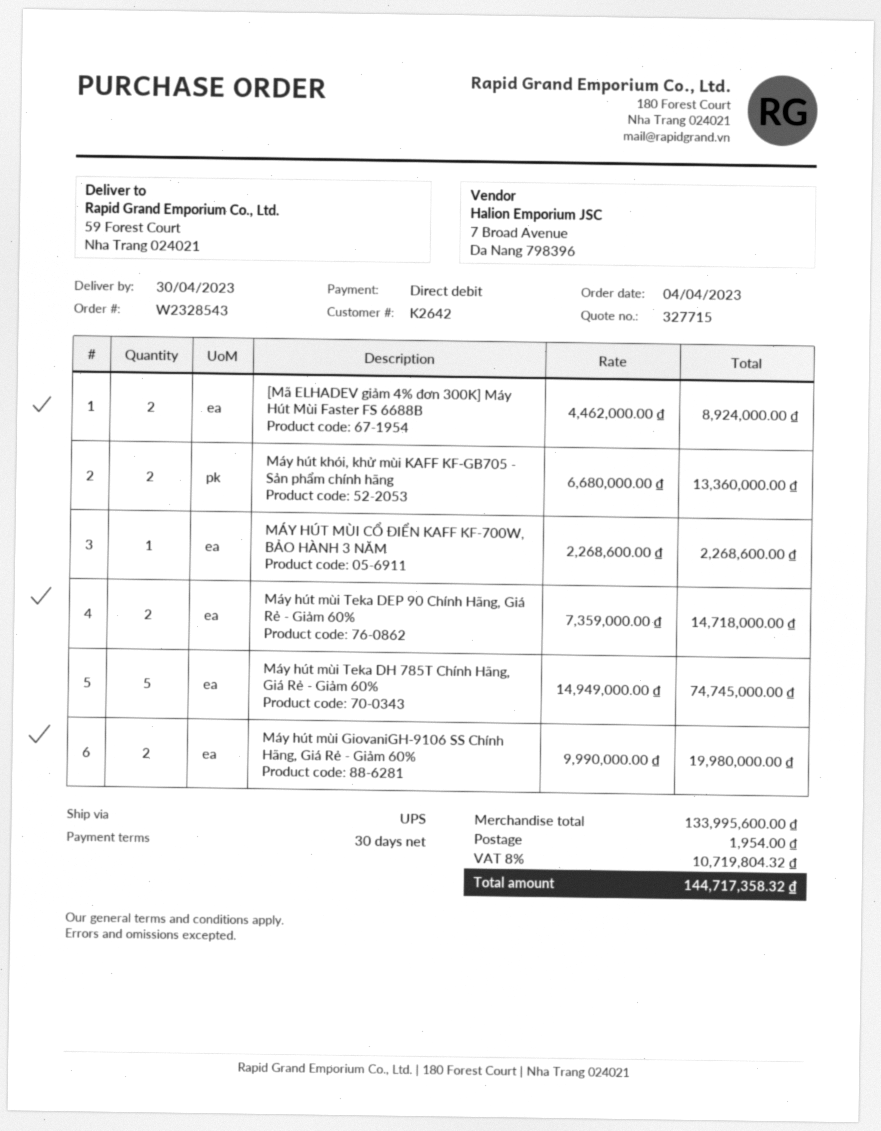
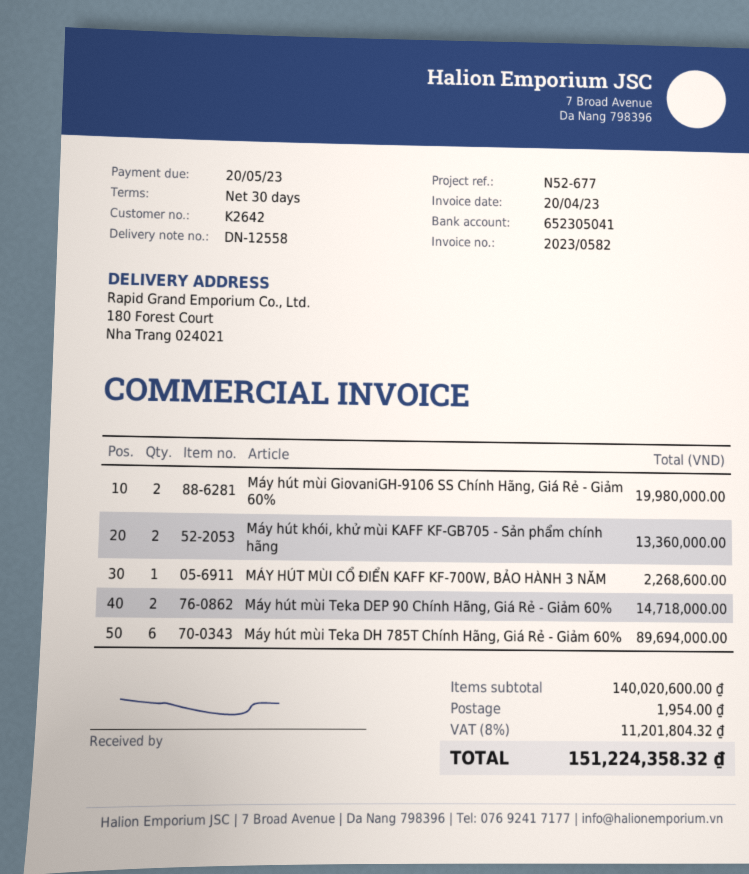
ship to: 59 Forest Court, Nha Trang 024021 -> 180 Forest Court, Nha Trang 024021
[Mã ELHADEV giảm 4% đơn 300K] Máy Hút Mùi Faster FS 6688B: 2 for 8924000.00 -> none
Máy hút mùi Teka DH 785T Chính Hãng, Giá Rẻ - Giảm 60%: 5 for 74745000.00 -> 6 for 89694000.00
subtotal: 133995600.00 -> 140020600.00
tax: 8% = 10719804.32 -> 8% = 11201804.32
total: 144717358.32 -> 151224358.32

